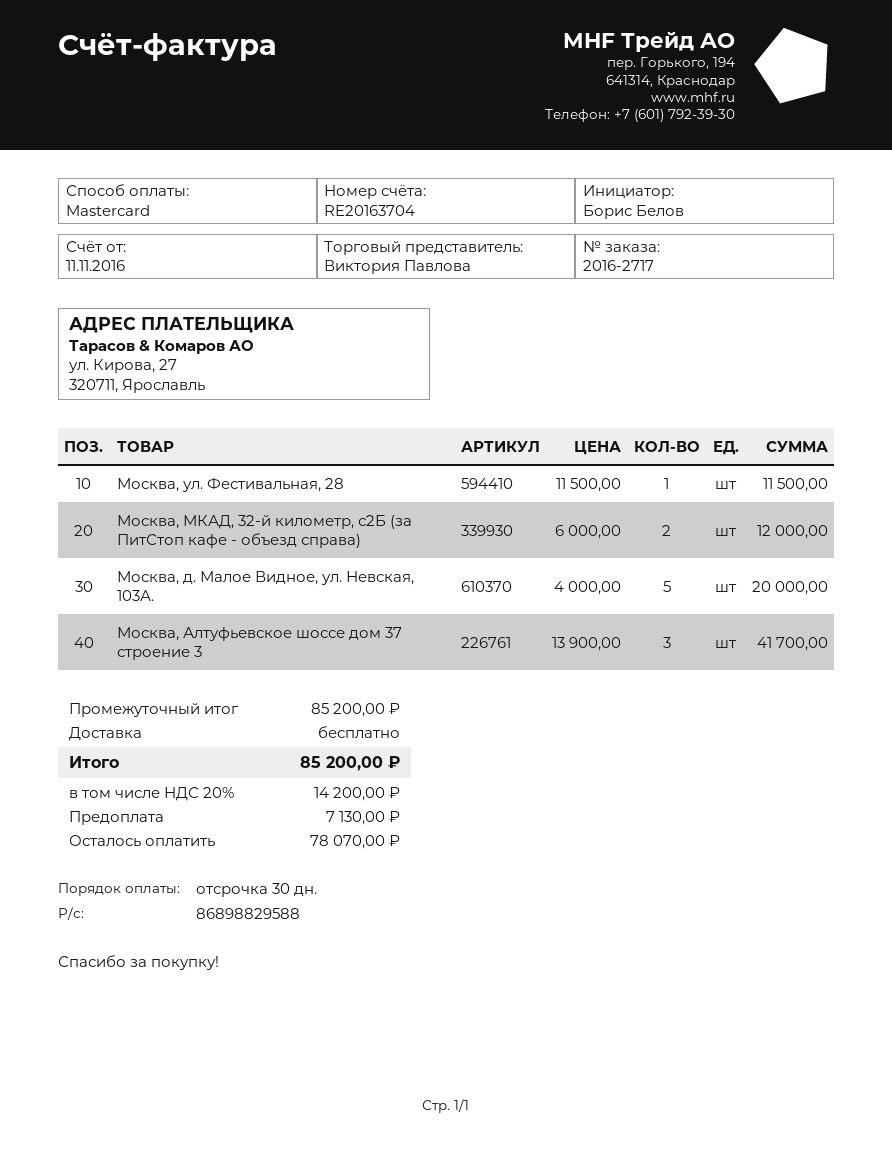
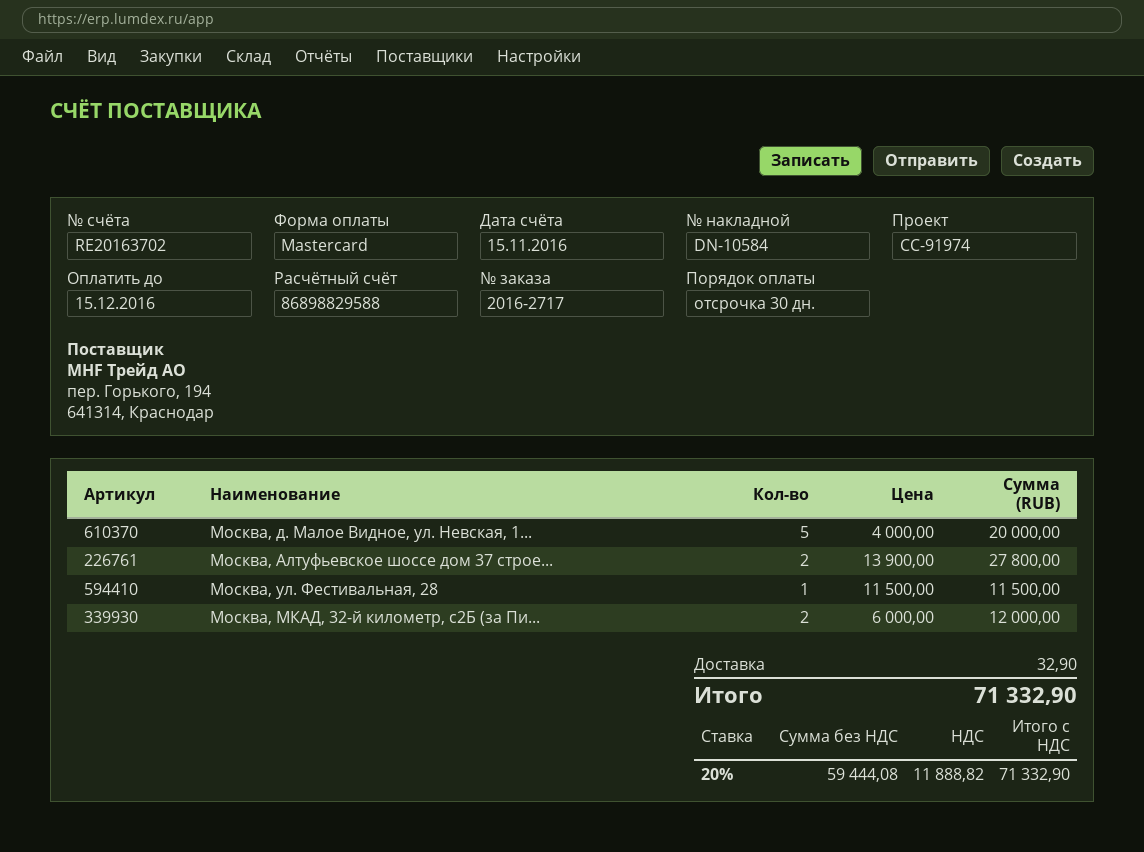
invoice number: RE20163704 -> RE20163702
invoice date: 2016-11-11 -> 2016-11-15
Москва, Алтуфьевское шоссе дом 37 строение 3: 3 x 13900.00 = 41700.00 -> 2 x 13900.00 = 27800.00
shipping: 0.00 -> 32.90
tax: 20% = 14200.00 -> 20% = 11888.82
total: 85200.00 -> 71332.90

